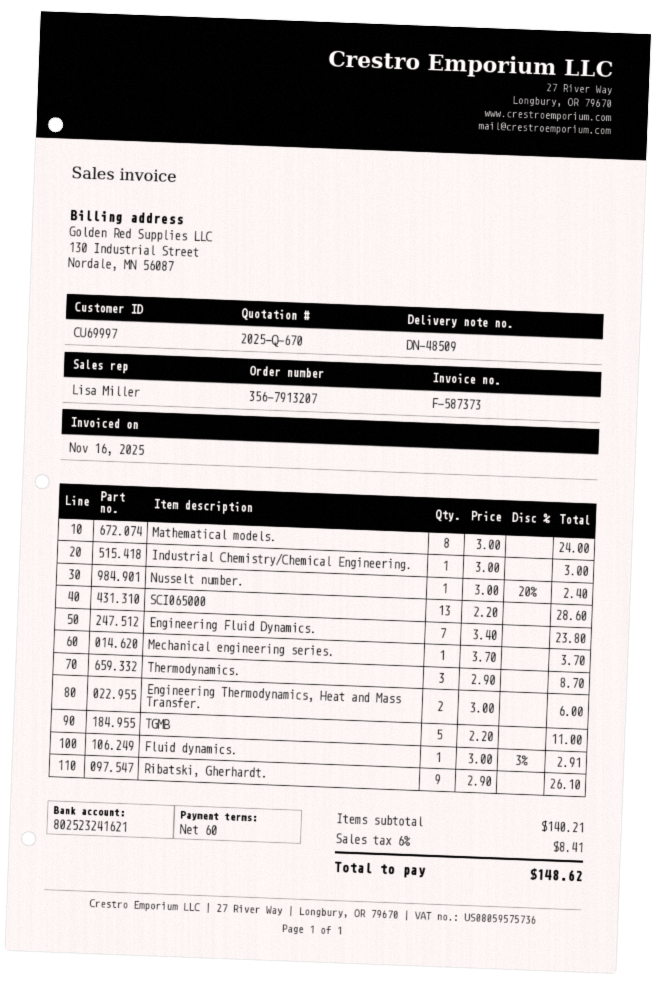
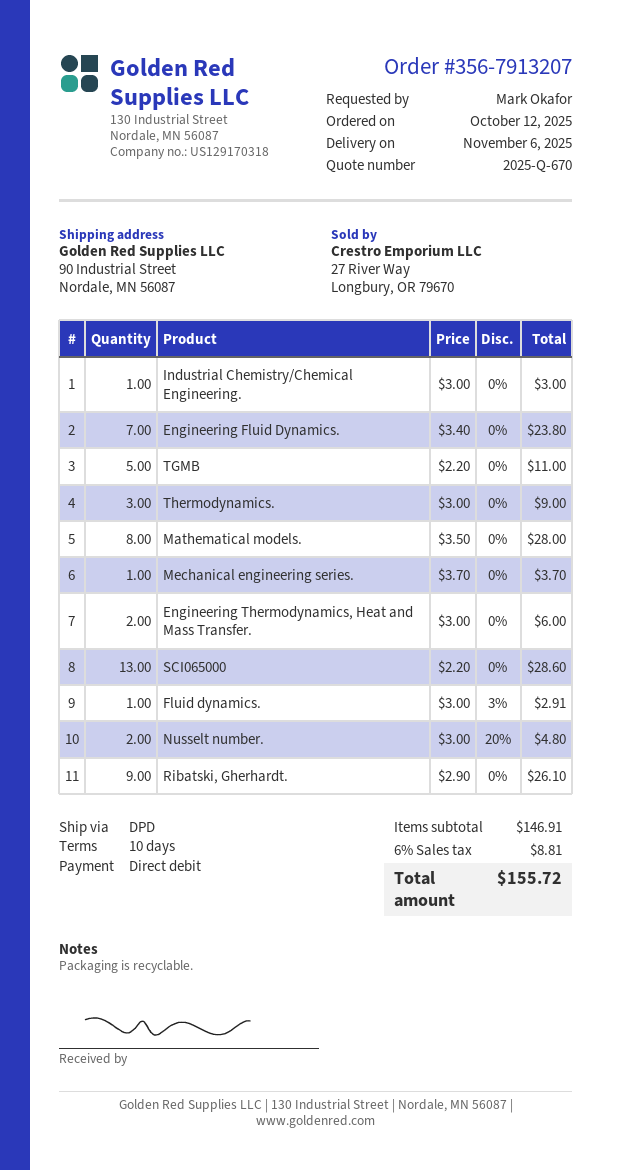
payment terms: 60 days -> 10 days
Mathematical models.: 8 x 3.00 = 24.00 -> 8 x 3.50 = 28.00
Nusselt number.: 1 x 3.00 - 20% = 2.40 -> 2 x 3.00 - 20% = 4.80
Thermodynamics.: 3 x 2.90 = 8.70 -> 3 x 3.00 = 9.00
subtotal: 140.21 -> 146.91
tax: 6% = 8.41 -> 6% = 8.81
total: 148.62 -> 155.72

